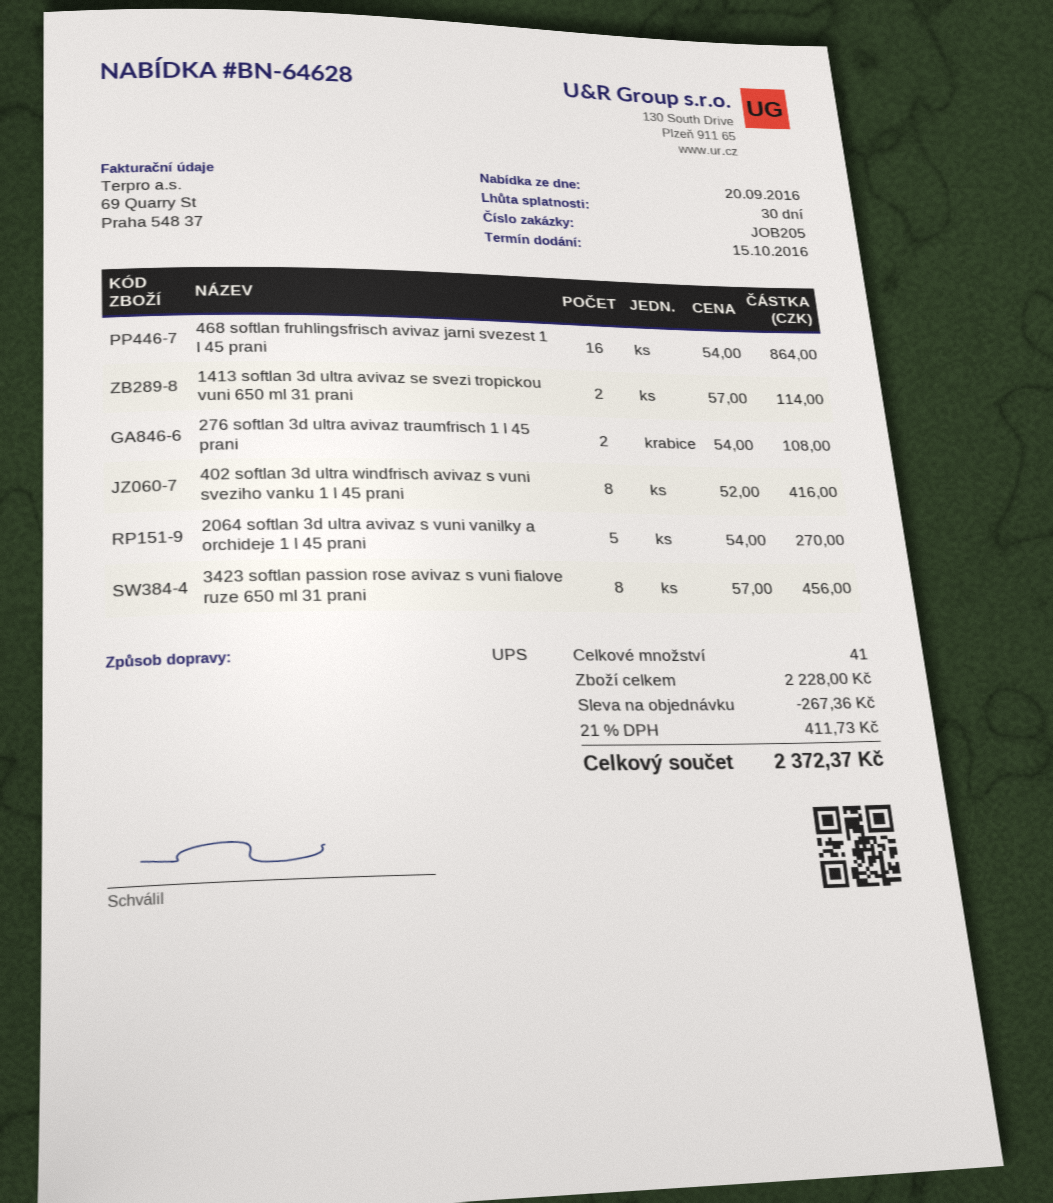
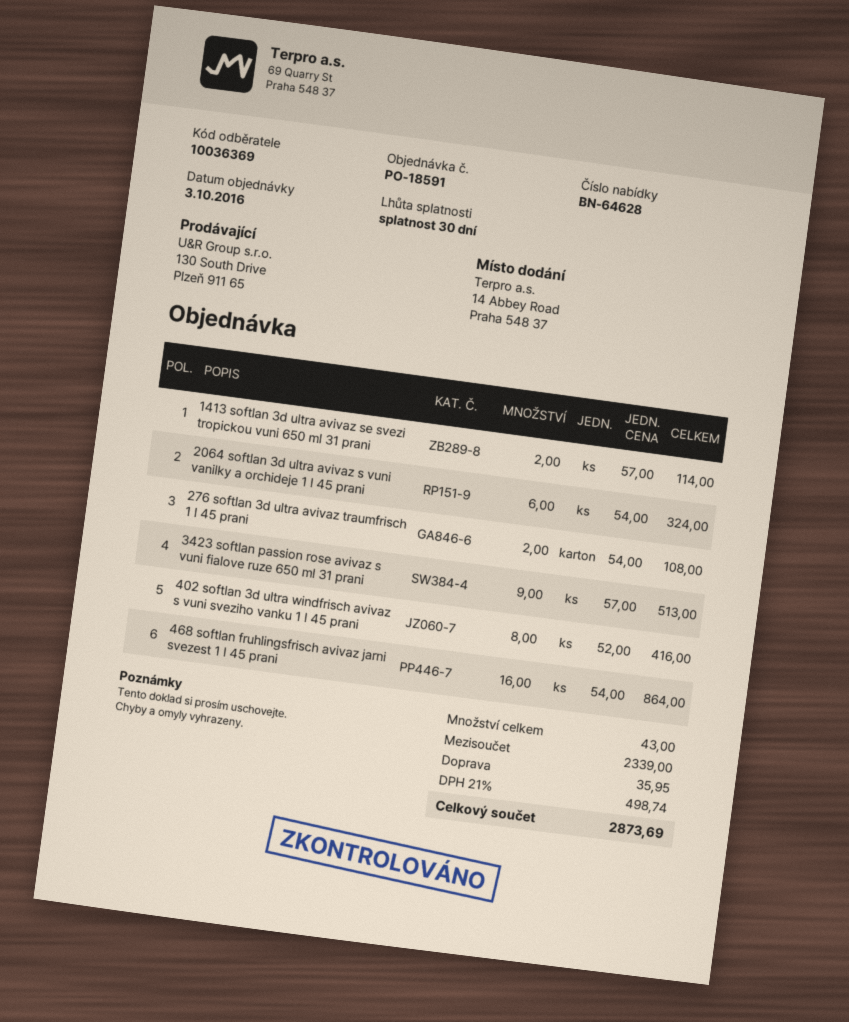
2064 softlan 3d ultra avivaz s vuni vanilky a orchideje 1 l 45 prani: 5 x 54.00 = 270.00 -> 6 x 54.00 = 324.00
3423 softlan passion rose avivaz s vuni fialove ruze 650 ml 31 prani: 8 x 57.00 = 456.00 -> 9 x 57.00 = 513.00
total quantity: 41 -> 43
subtotal: 2228.00 -> 2339.00
discount: 267.36 -> none
shipping: none -> 35.95
tax: 21% = 411.73 -> 21% = 498.74
total: 2372.37 -> 2873.69

